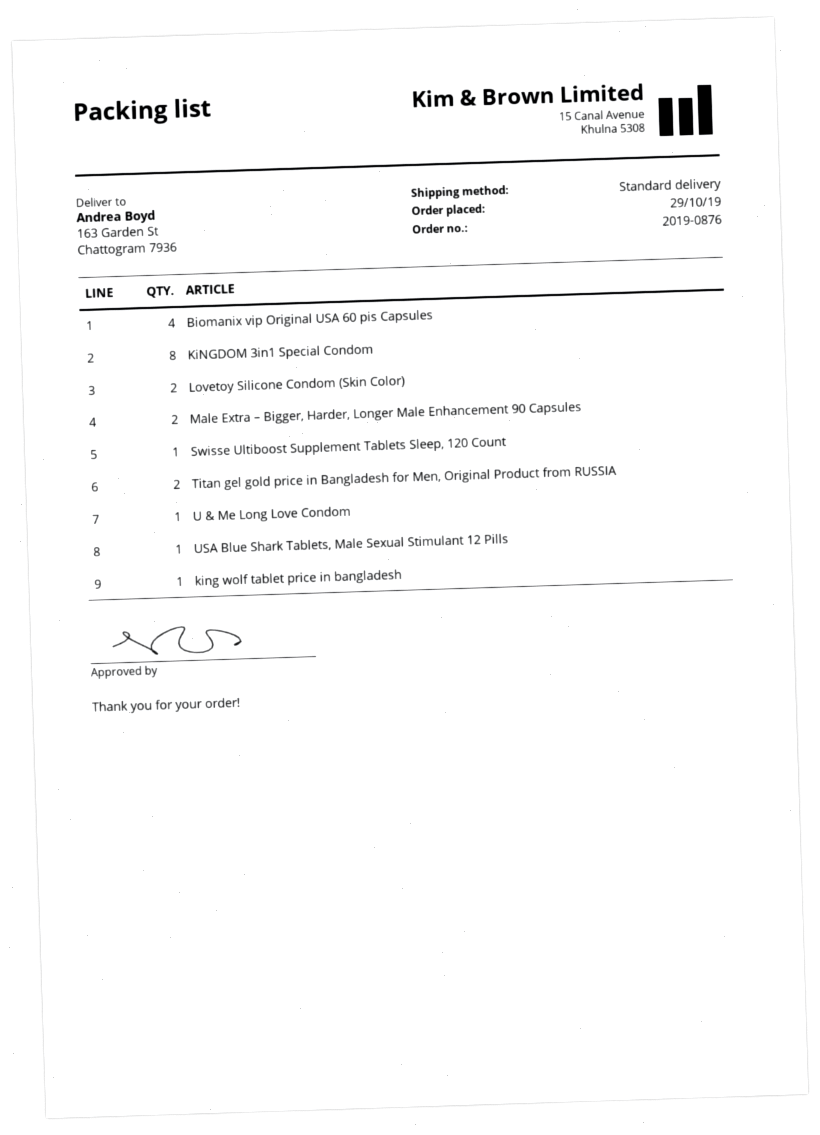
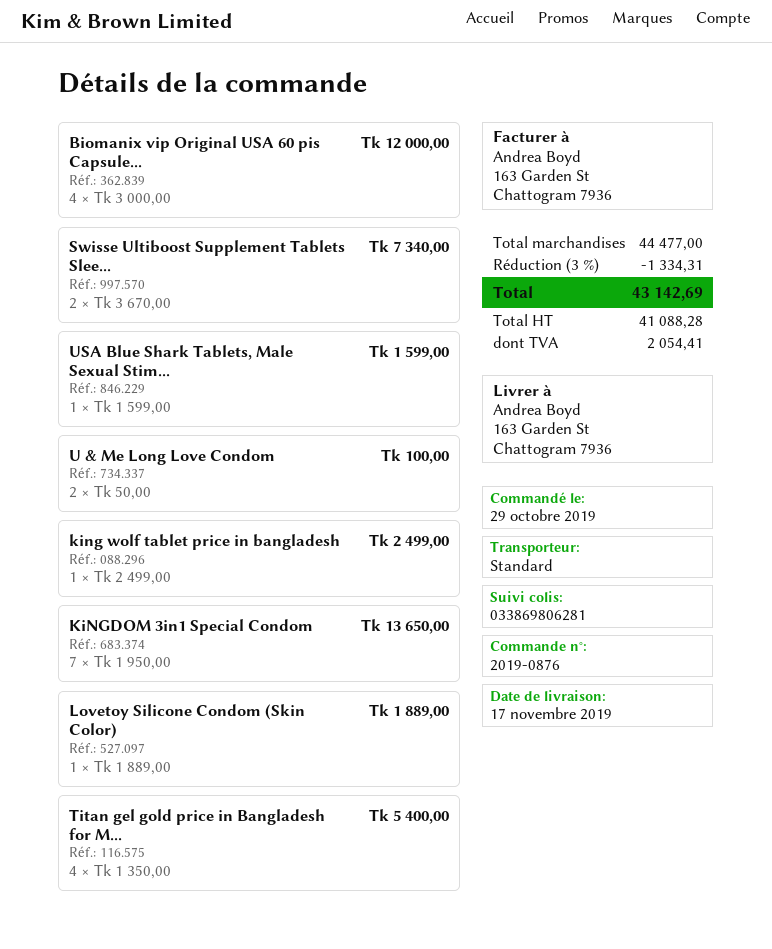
KiNGDOM 3in1 Special Condom: 8 -> 7
Lovetoy Silicone Condom (Skin Color): 2 -> 1
Male Extra – Bigger, Harder, Longer Male Enhancement 90 Capsules: 2 -> none
Swisse Ultiboost Supplement Tablets Sleep, 120 Count: 1 -> 2
Titan gel gold price in Bangladesh for Men, Original Product from RUSSIA: 2 -> 4
U & Me Long Love Condom: 1 -> 2

